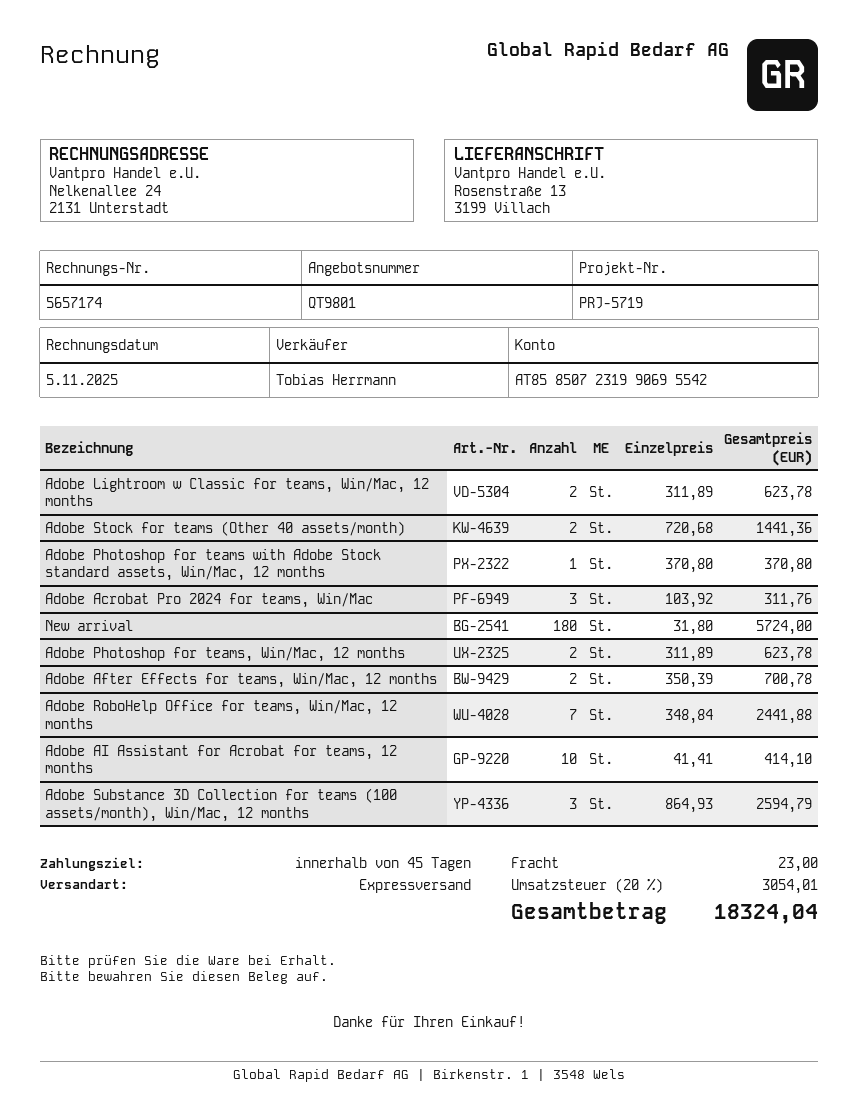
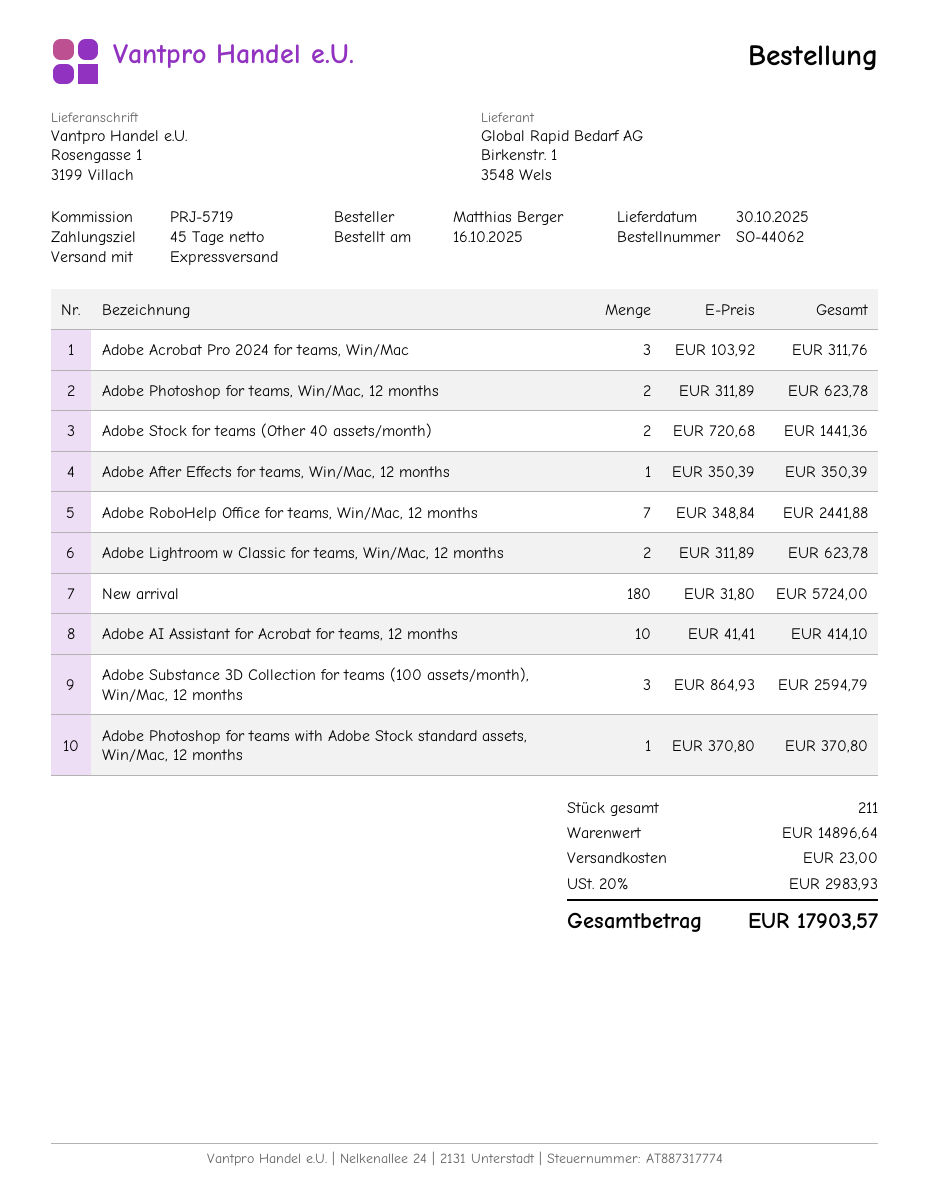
ship to: Rosenstraße 13, 3199 Villach -> Rosengasse 1, 3199 Villach
Adobe After Effects for teams, Win/Mac, 12 months: 2 x 350.39 = 700.78 -> 1 x 350.39 = 350.39
tax: 20% = 3054.01 -> 20% = 2983.93
total: 18324.04 -> 17903.57

